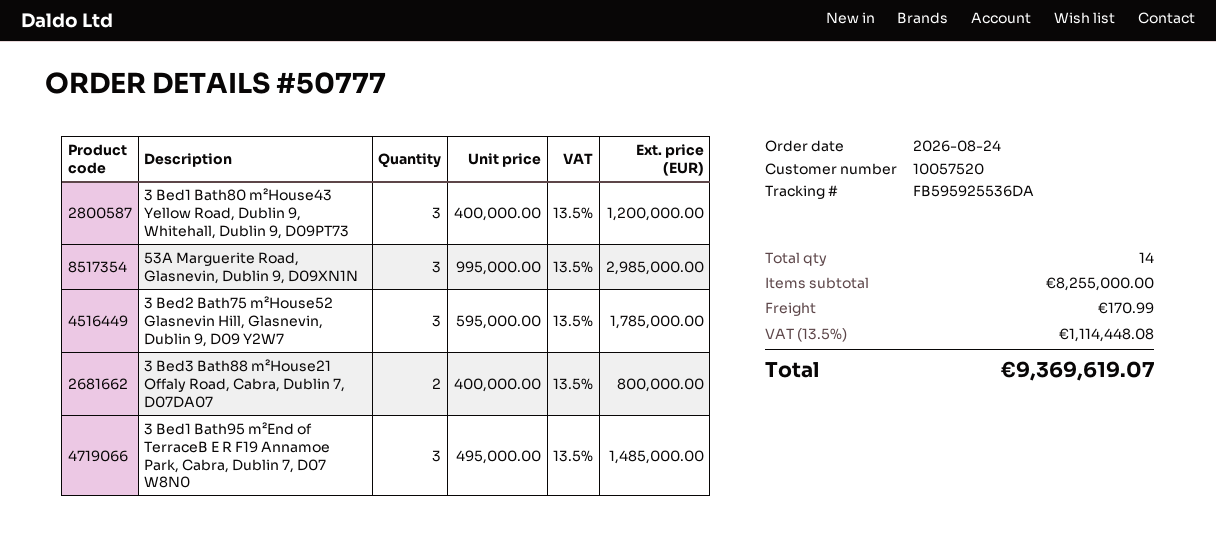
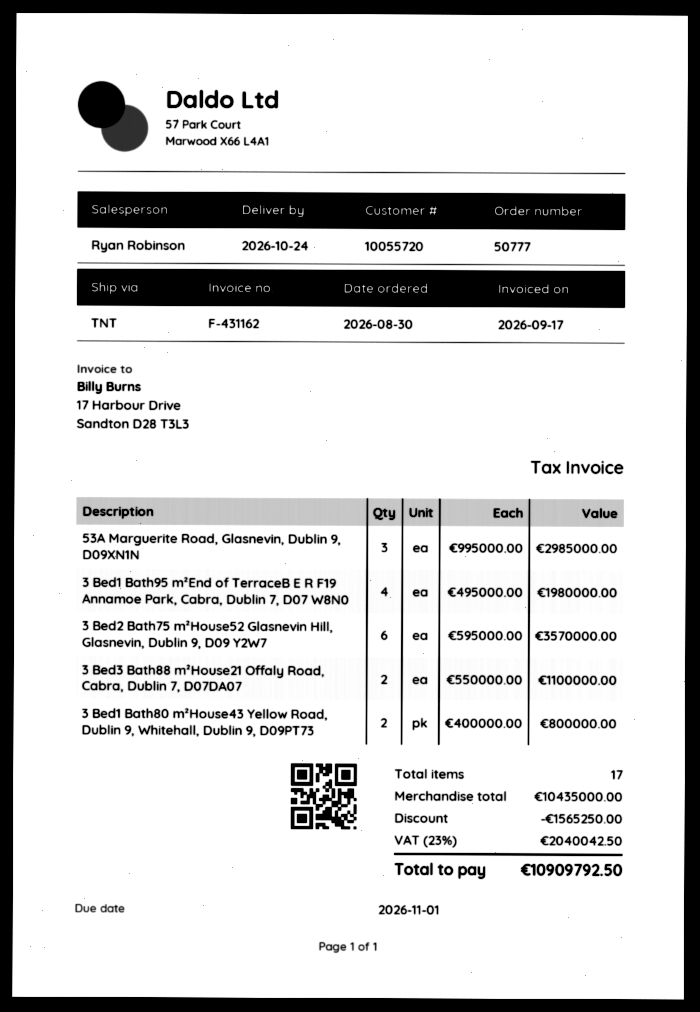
order date: 2026-08-24 -> 2026-08-30
customer number: 10057520 -> 10055720
3 Bed1 Bath80 m²House43 Yellow Road, Dublin 9, Whitehall, Dublin 9, D09PT73: 3 x 400000.00 = 1200000.00 -> 2 x 400000.00 = 800000.00
3 Bed2 Bath75 m²House52 Glasnevin Hill, Glasnevin, Dublin 9, D09 Y2W7: 3 x 595000.00 = 1785000.00 -> 6 x 595000.00 = 3570000.00
3 Bed3 Bath88 m²House21 Offaly Road, Cabra, Dublin 7, D07DA07: 2 x 400000.00 = 800000.00 -> 2 x 550000.00 = 1100000.00
3 Bed1 Bath95 m²End of TerraceB E R F19 Annamoe Park, Cabra, Dublin 7, D07 W8N0: 3 x 495000.00 = 1485000.00 -> 4 x 495000.00 = 1980000.00
total quantity: 14 -> 17
subtotal: 8255000.00 -> 10435000.00
discount: none -> 1565250.00
shipping: 170.99 -> none
tax: 13.5% = 1114448.08 -> 23% = 2040042.50
total: 9369619.07 -> 10909792.50

